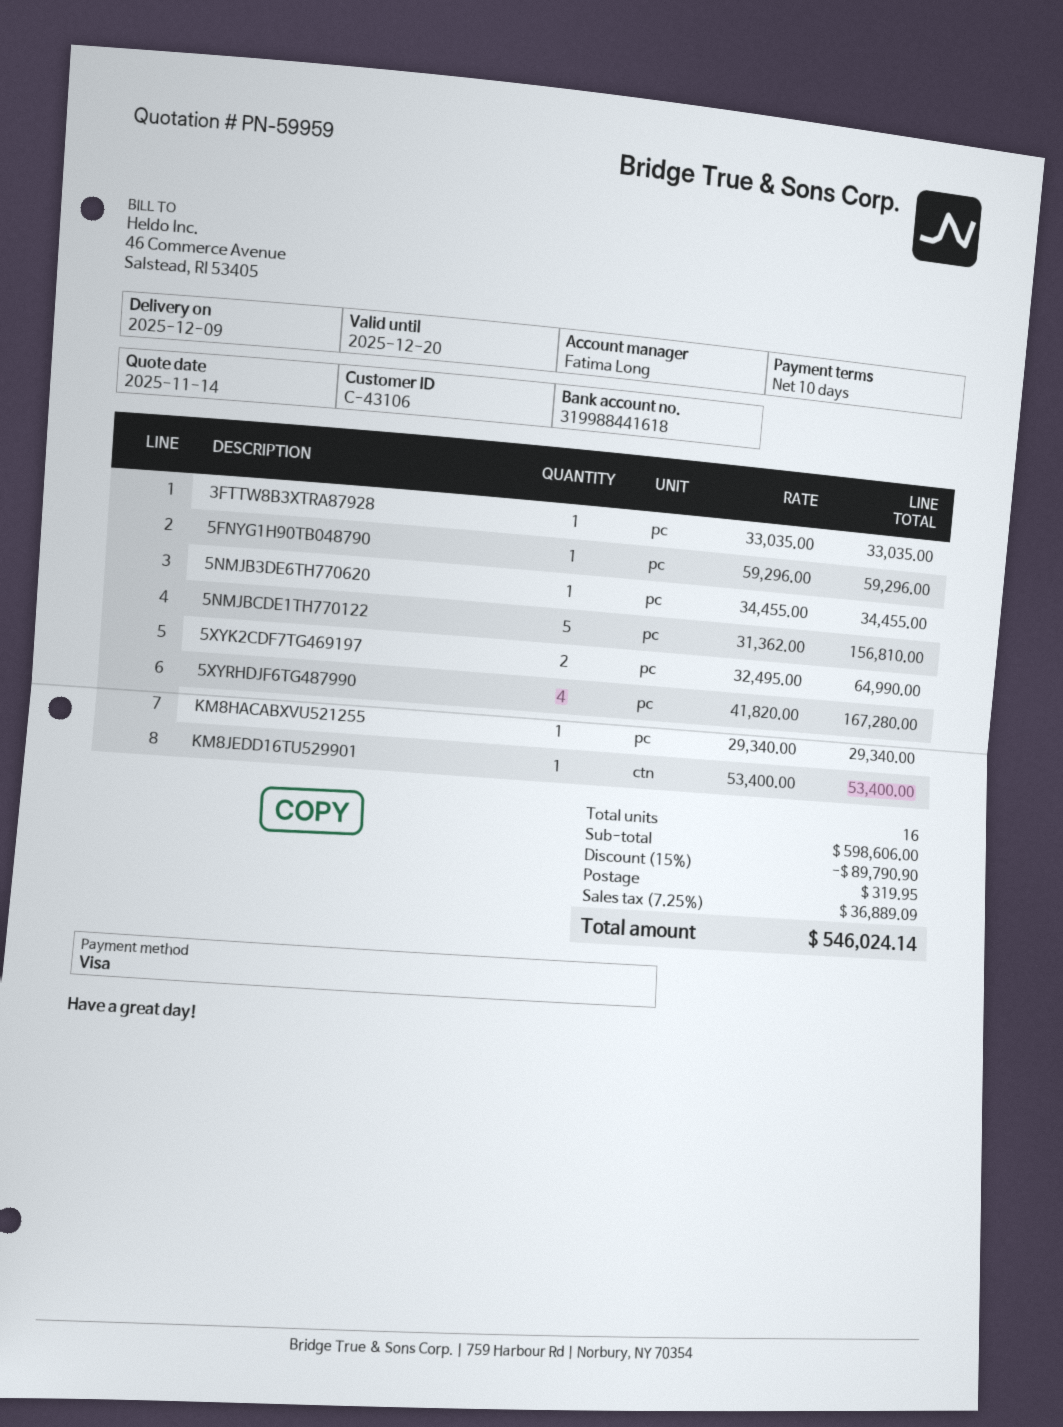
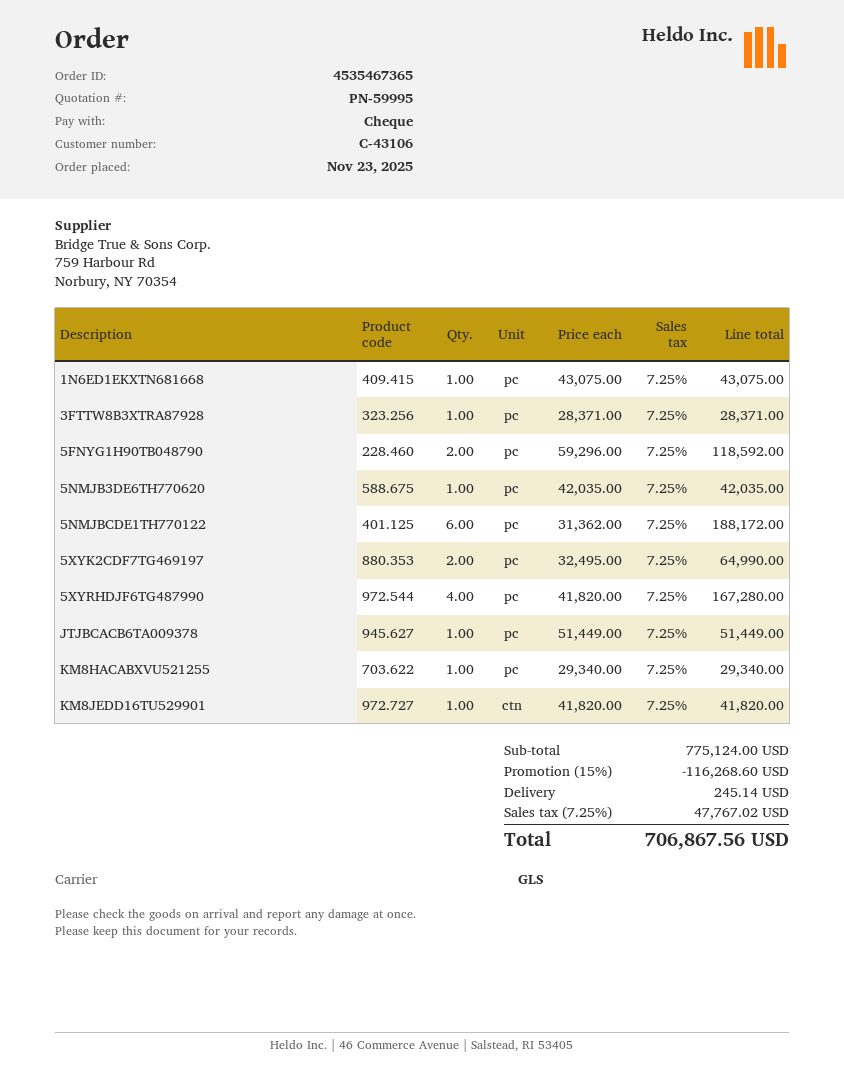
quote number: PN-59959 -> PN-59995
payment method: Visa -> cheque
3FTTW8B3XTRA87928: 1 x 33035.00 = 33035.00 -> 1 x 28371.00 = 28371.00
5FNYG1H90TB048790: 1 x 59296.00 = 59296.00 -> 2 x 59296.00 = 118592.00
5NMJB3DE6TH770620: 1 x 34455.00 = 34455.00 -> 1 x 42035.00 = 42035.00
5NMJBCDE1TH770122: 5 x 31362.00 = 156810.00 -> 6 x 31362.00 = 188172.00
KM8JEDD16TU529901: 1 x 53400.00 = 53400.00 -> 1 x 41820.00 = 41820.00
1N6ED1EKXTN681668: none -> 1 x 43075.00 = 43075.00
JTJBCACB6TA009378: none -> 1 x 51449.00 = 51449.00
subtotal: 598606.00 -> 775124.00
discount: 15% = 89790.90 -> 15% = 116268.60
shipping: 319.95 -> 245.14
tax: 7.25% = 36889.09 -> 7.25% = 47767.02
total: 546024.14 -> 706867.56

